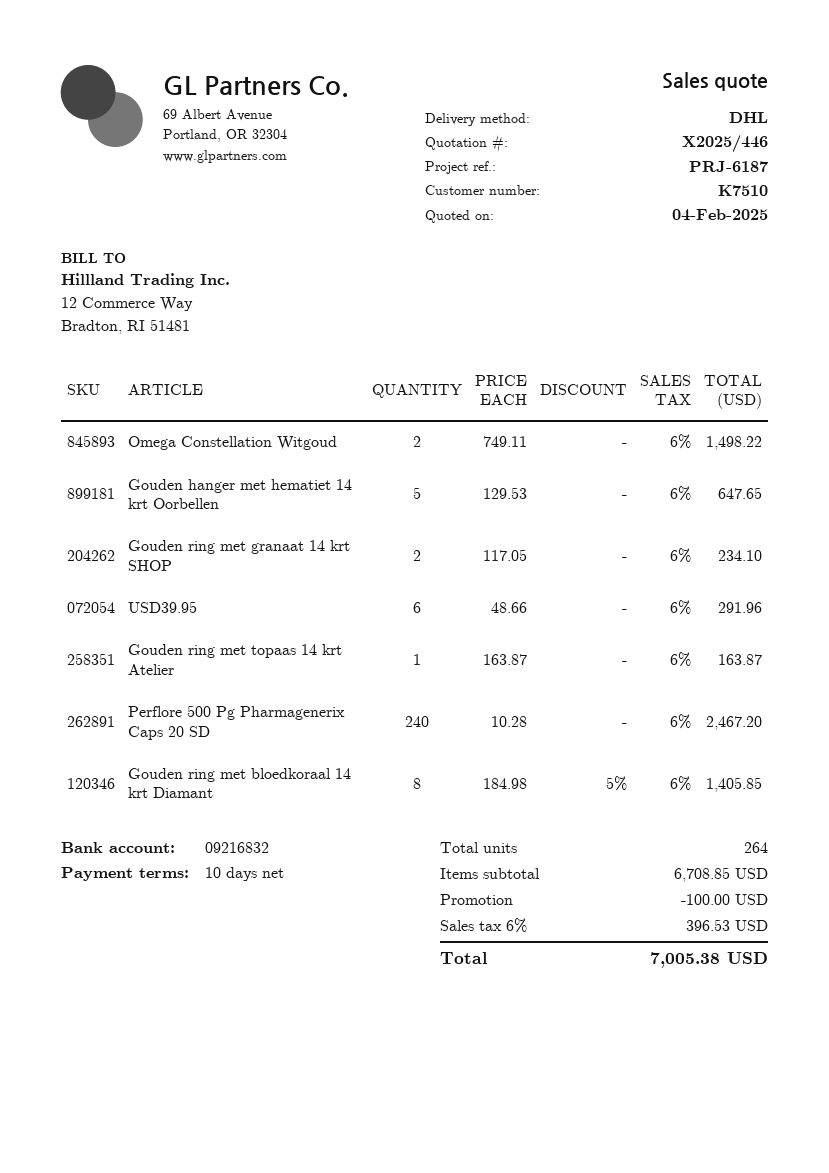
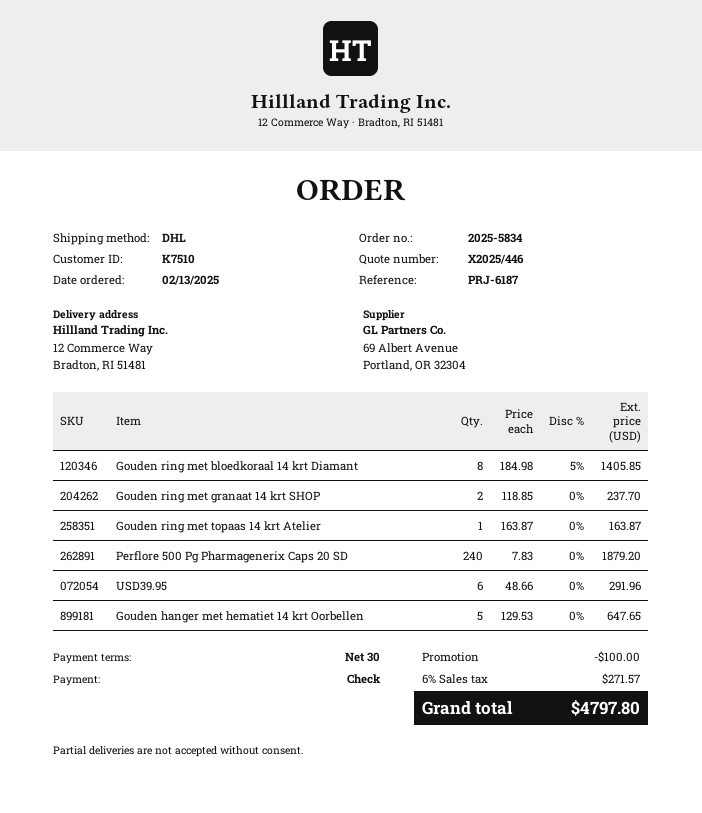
payment terms: 10 days -> 30 days
Omega Constellation Witgoud: 2 x 749.11 = 1498.22 -> none
Gouden ring met granaat 14 krt SHOP: 2 x 117.05 = 234.10 -> 2 x 118.85 = 237.70
Perflore 500 Pg Pharmagenerix Caps 20 SD: 240 x 10.28 = 2467.20 -> 240 x 7.83 = 1879.20
tax: 6% = 396.53 -> 6% = 271.57
total: 7005.38 -> 4797.80

